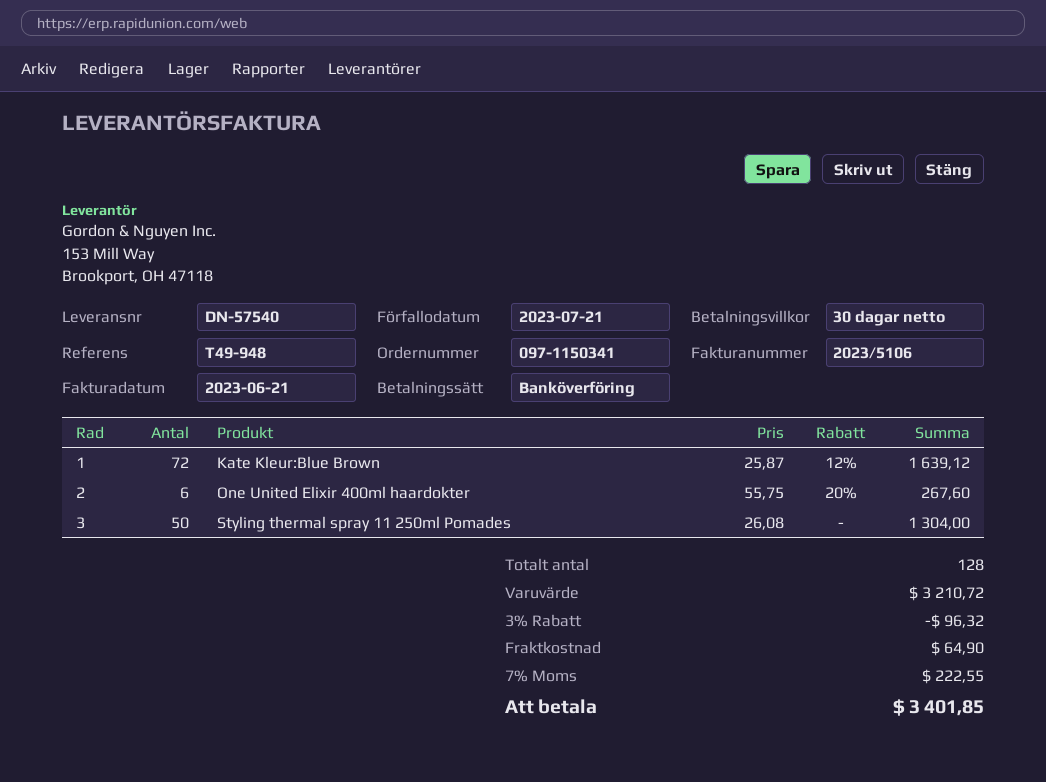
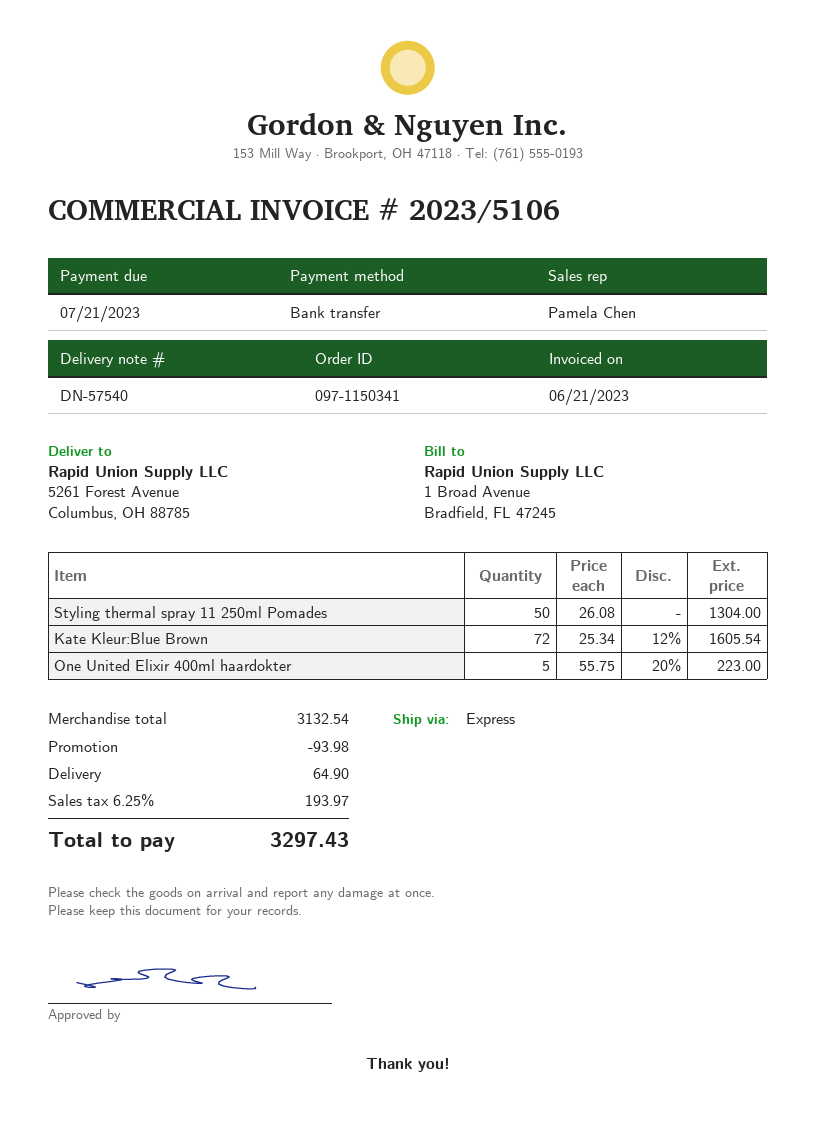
Kate Kleur:Blue Brown: 72 x 25.87 - 12% = 1639.12 -> 72 x 25.34 - 12% = 1605.54
One United Elixir 400ml haardokter: 6 x 55.75 - 20% = 267.60 -> 5 x 55.75 - 20% = 223.00
subtotal: 3210.72 -> 3132.54
discount: 96.32 -> 93.98
tax: 7% = 222.55 -> 6.25% = 193.97
total: 3401.85 -> 3297.43

